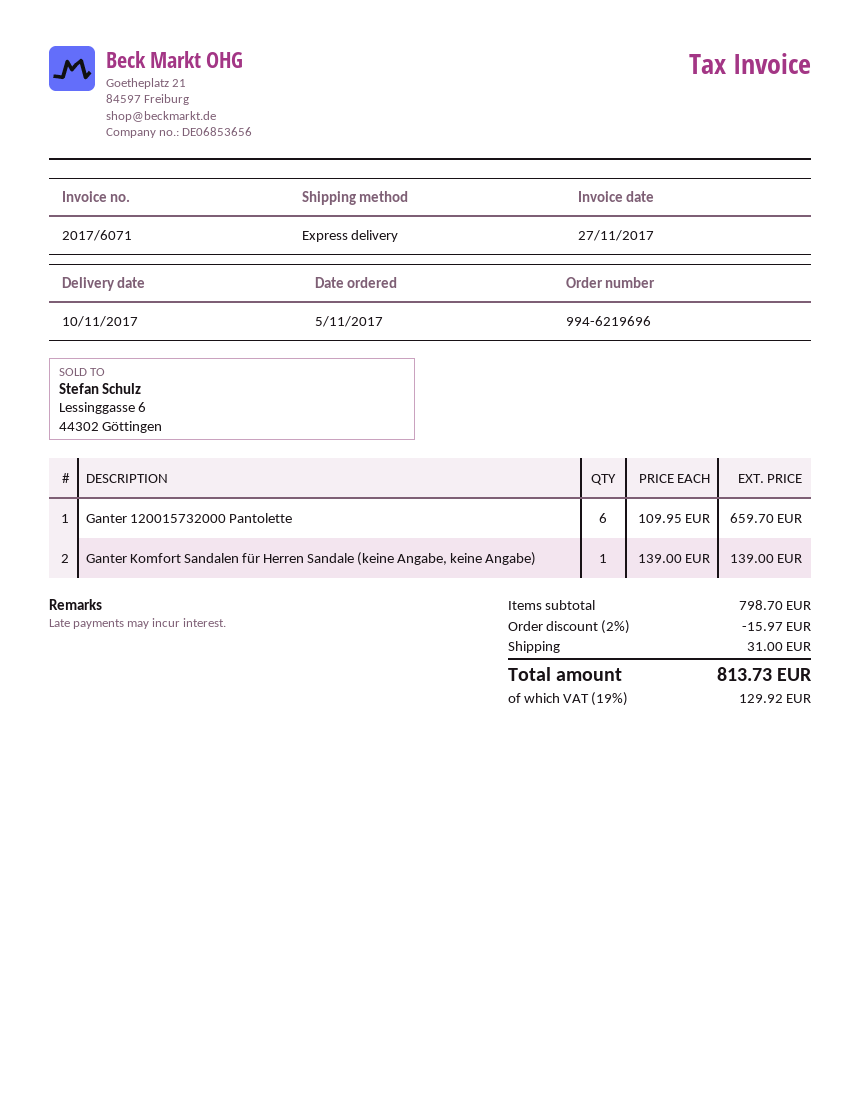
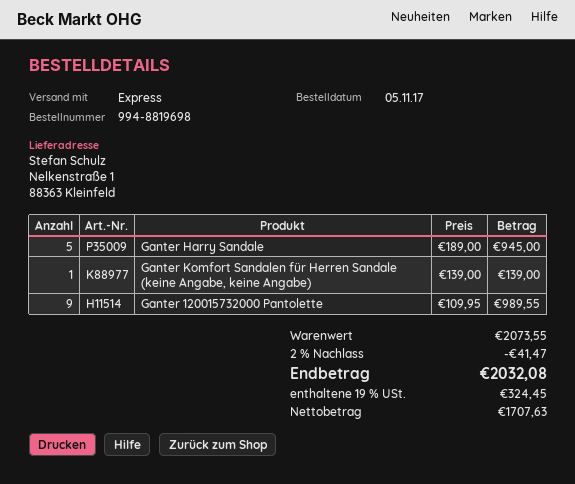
order number: 994-6219696 -> 994-8819698
Ganter 120015732000 Pantolette: 6 x 109.95 = 659.70 -> 9 x 109.95 = 989.55
Ganter Harry Sandale: none -> 5 x 189.00 = 945.00
subtotal: 798.70 -> 2073.55
discount: 2% = 15.97 -> 2% = 41.47
shipping: 31.00 -> none
tax: 19% = 129.92 -> 19% = 324.45
total: 813.73 -> 2032.08

